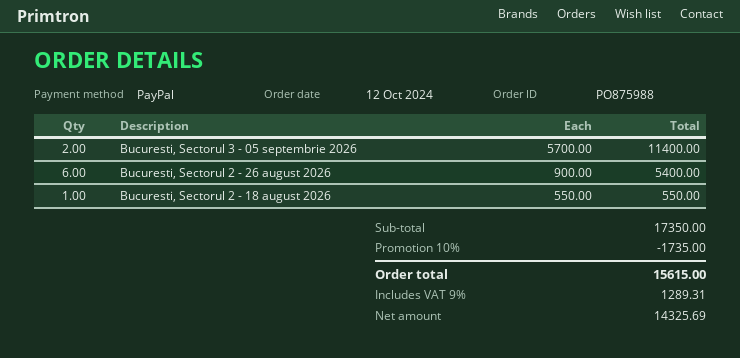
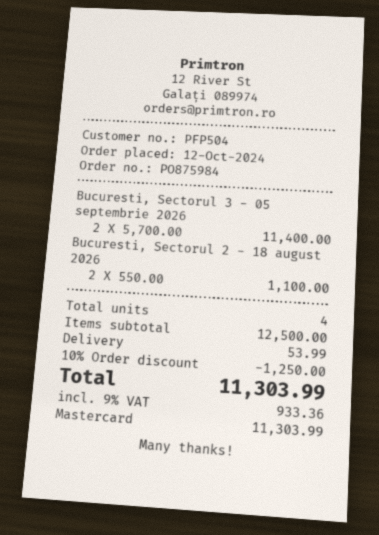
order number: PO875988 -> PO875984
payment method: PayPal -> Mastercard
Bucuresti, Sectorul 2 - 26 august 2026: 6 x 900.00 = 5400.00 -> none
Bucuresti, Sectorul 2 - 18 august 2026: 1 x 550.00 = 550.00 -> 2 x 550.00 = 1100.00
subtotal: 17350.00 -> 12500.00
discount: 10% = 1735.00 -> 10% = 1250.00
shipping: none -> 53.99
tax: 9% = 1289.31 -> 9% = 933.36
total: 15615.00 -> 11303.99

